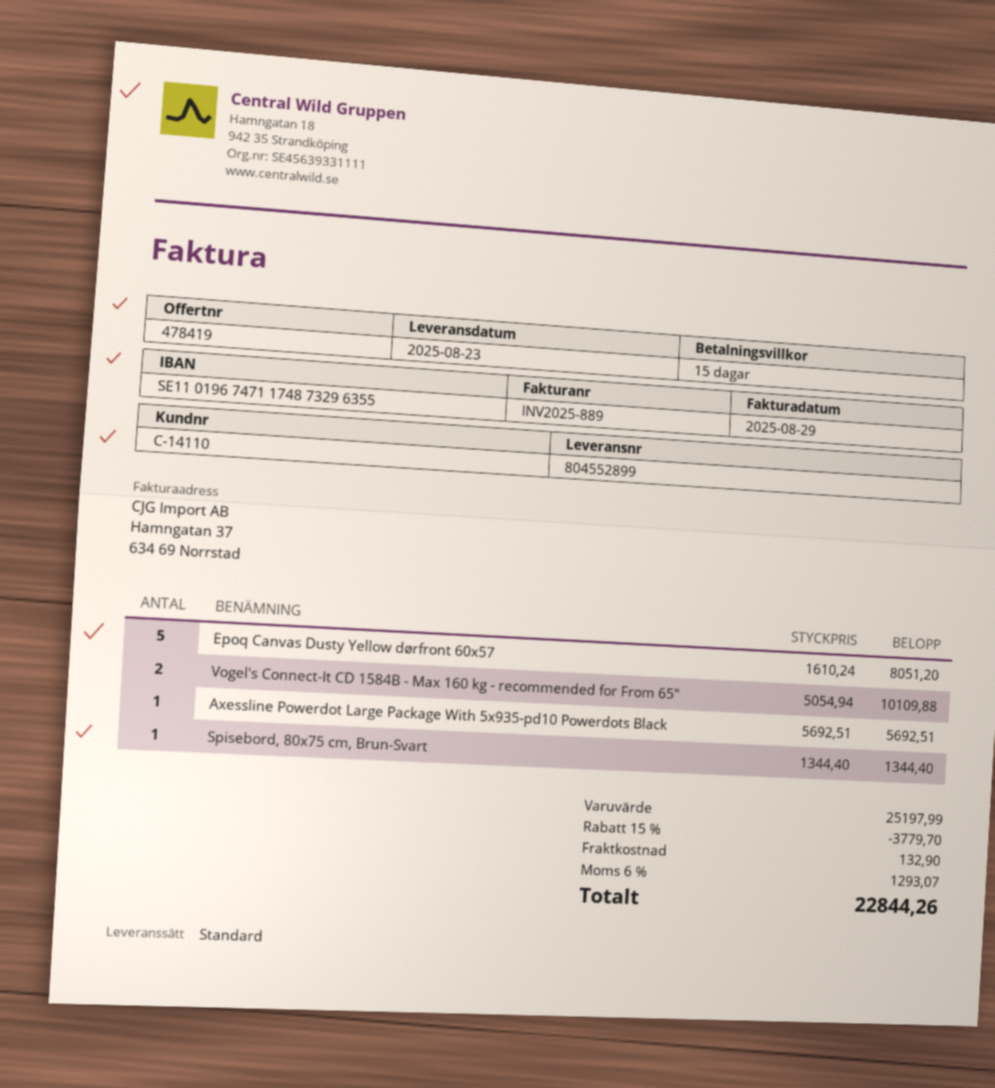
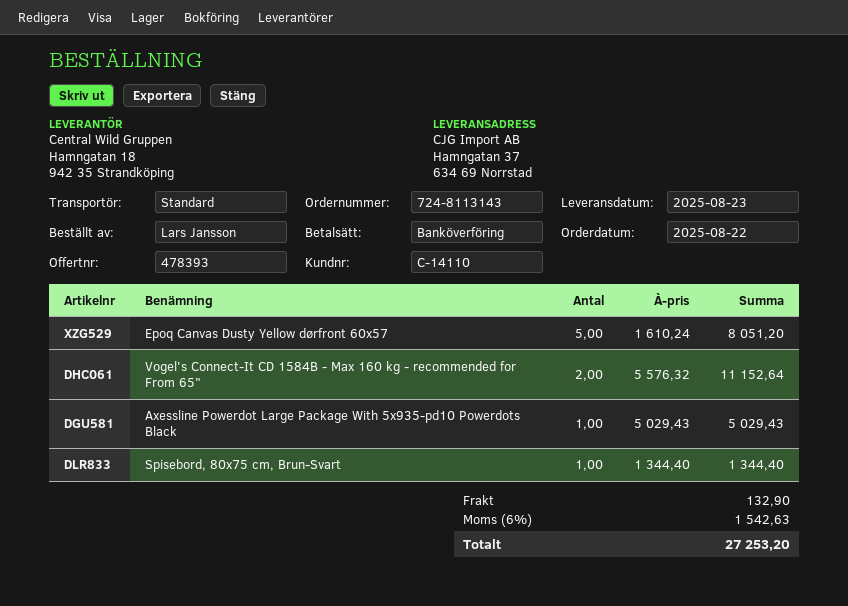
quote number: 478419 -> 478393
Vogel's Connect-It CD 1584B - Max 160 kg - recommended for From 65": 2 x 5054.94 = 10109.88 -> 2 x 5576.32 = 11152.64
Axessline Powerdot Large Package With 5x935-pd10 Powerdots Black: 1 x 5692.51 = 5692.51 -> 1 x 5029.43 = 5029.43
discount: 15% = 3779.70 -> none
tax: 6% = 1293.07 -> 6% = 1542.63
total: 22844.26 -> 27253.20

